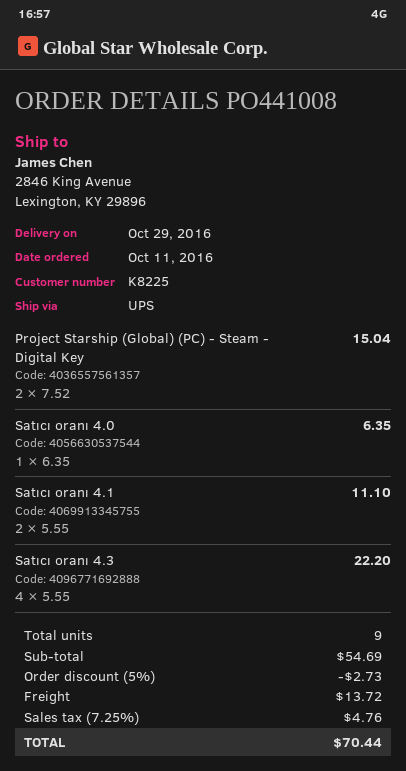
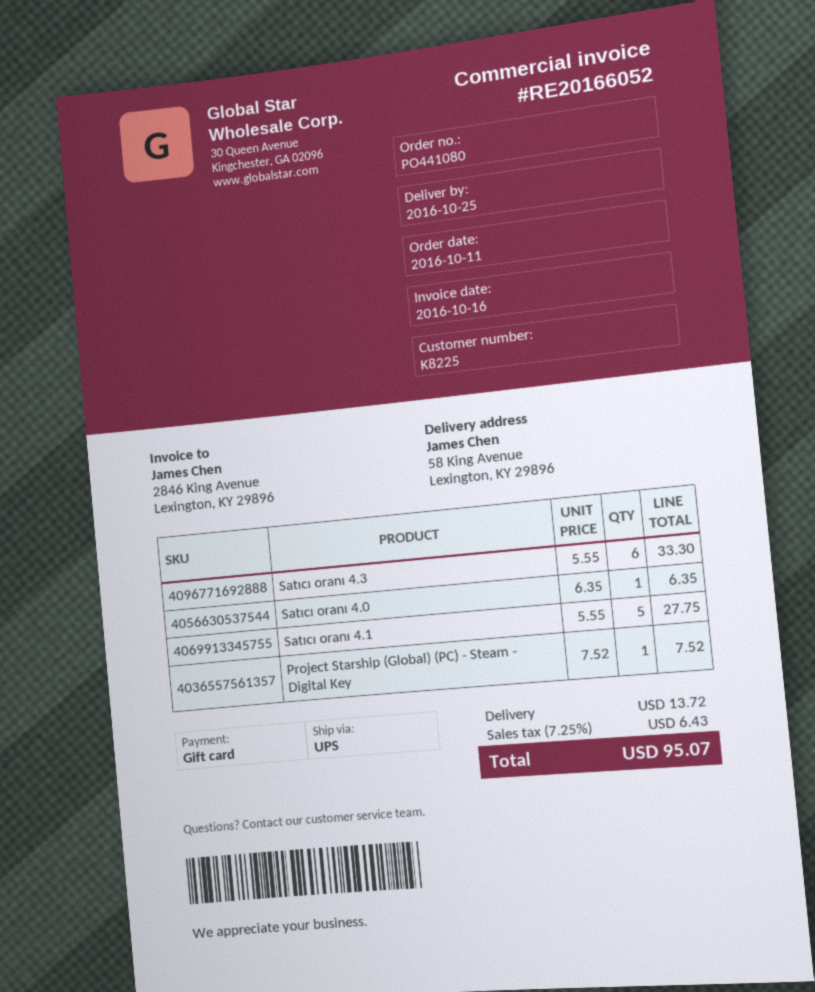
order number: PO441008 -> PO441080
delivery date: 2016-10-29 -> 2016-10-25
ship to: 2846 King Avenue, Lexington, KY 29896 -> 58 King Avenue, Lexington, KY 29896
Project Starship (Global) (PC) - Steam - Digital Key: 2 x 7.52 = 15.04 -> 1 x 7.52 = 7.52
Satıcı oranı 4.1: 2 x 5.55 = 11.10 -> 5 x 5.55 = 27.75
Satıcı oranı 4.3: 4 x 5.55 = 22.20 -> 6 x 5.55 = 33.30
discount: 5% = 2.73 -> none
tax: 7.25% = 4.76 -> 7.25% = 6.43
total: 70.44 -> 95.07

